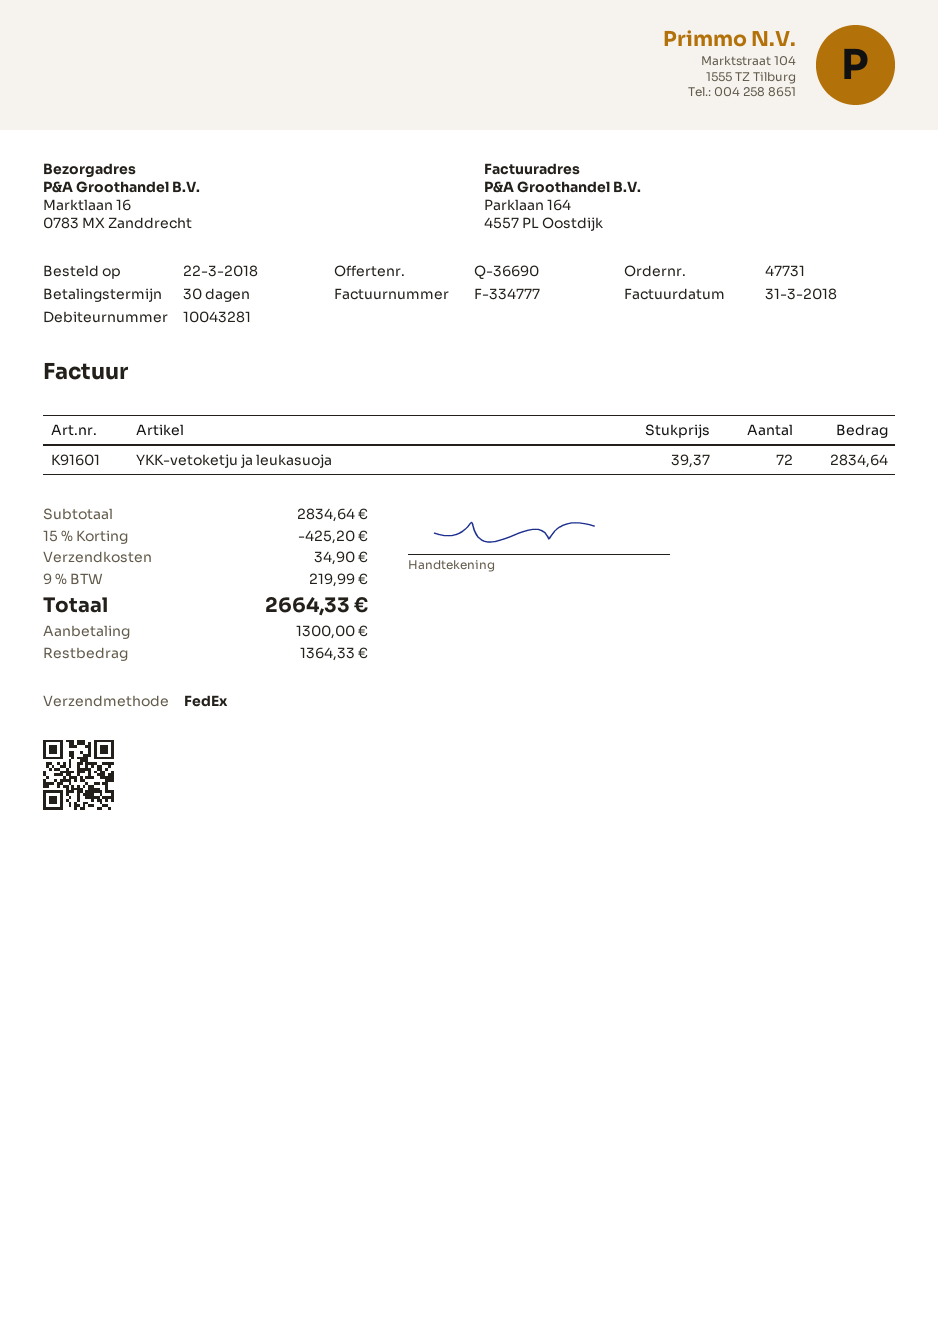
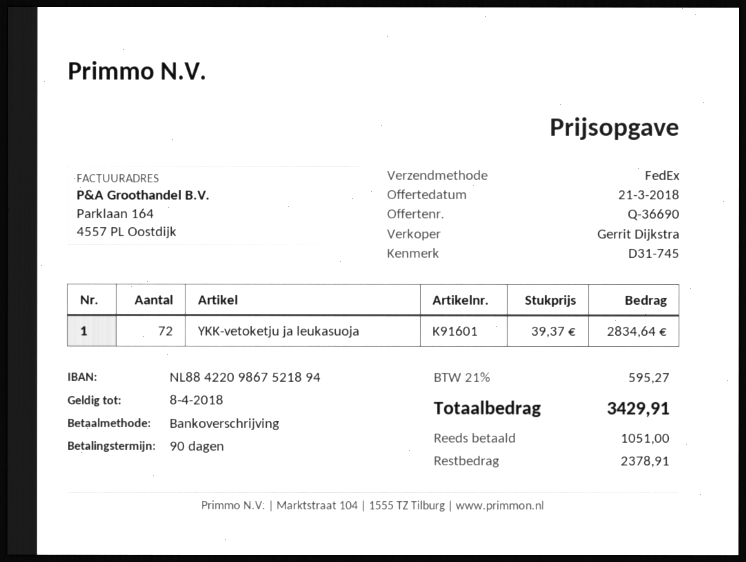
payment terms: 30 days -> 90 days
discount: 15% = 425.20 -> none
shipping: 34.90 -> none
tax: 9% = 219.99 -> 21% = 595.27
total: 2664.33 -> 3429.91
deposit: 1300.00 -> 1051.00
balance: 1364.33 -> 2378.91

